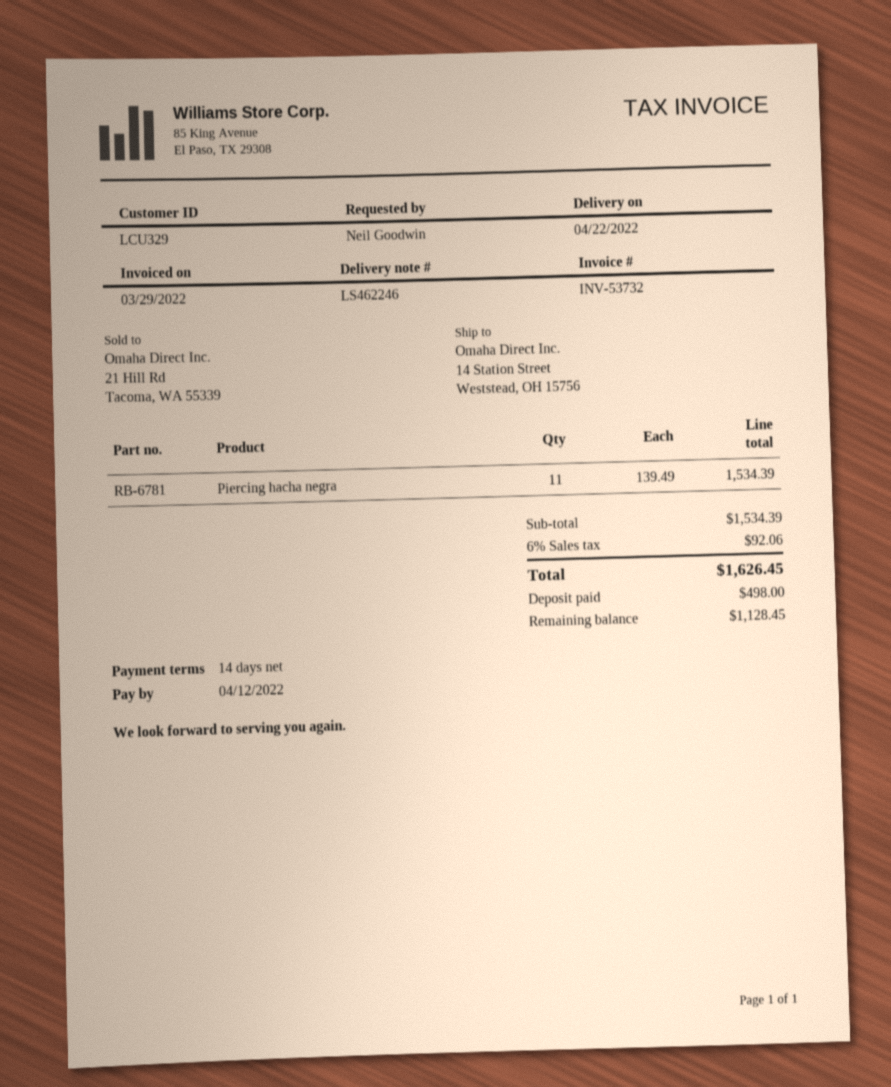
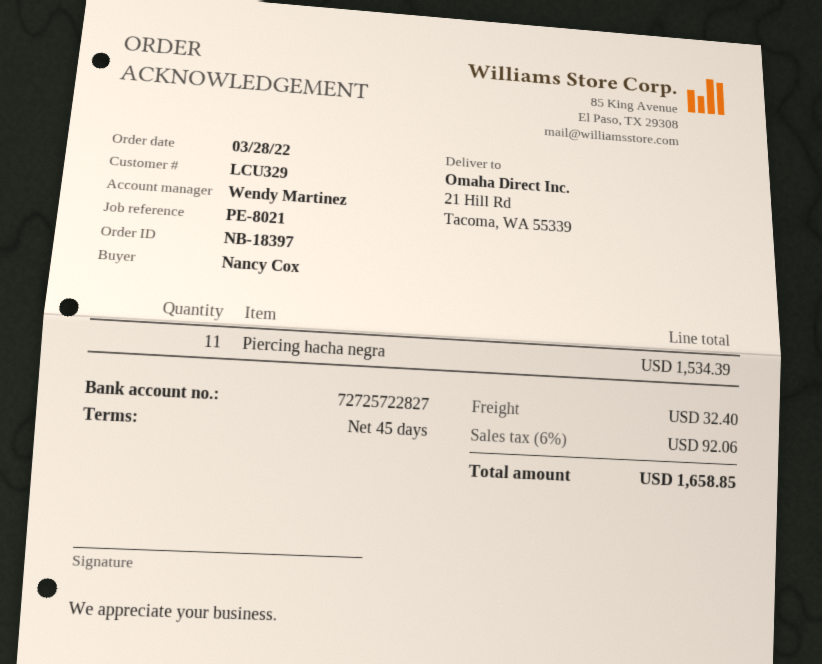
payment terms: 14 days -> 45 days
ordered by: Neil Goodwin -> Nancy Cox
ship to: 14 Station Street, Weststead, OH 15756 -> 21 Hill Rd, Tacoma, WA 55339
shipping: none -> 32.40
total: 1626.45 -> 1658.85

